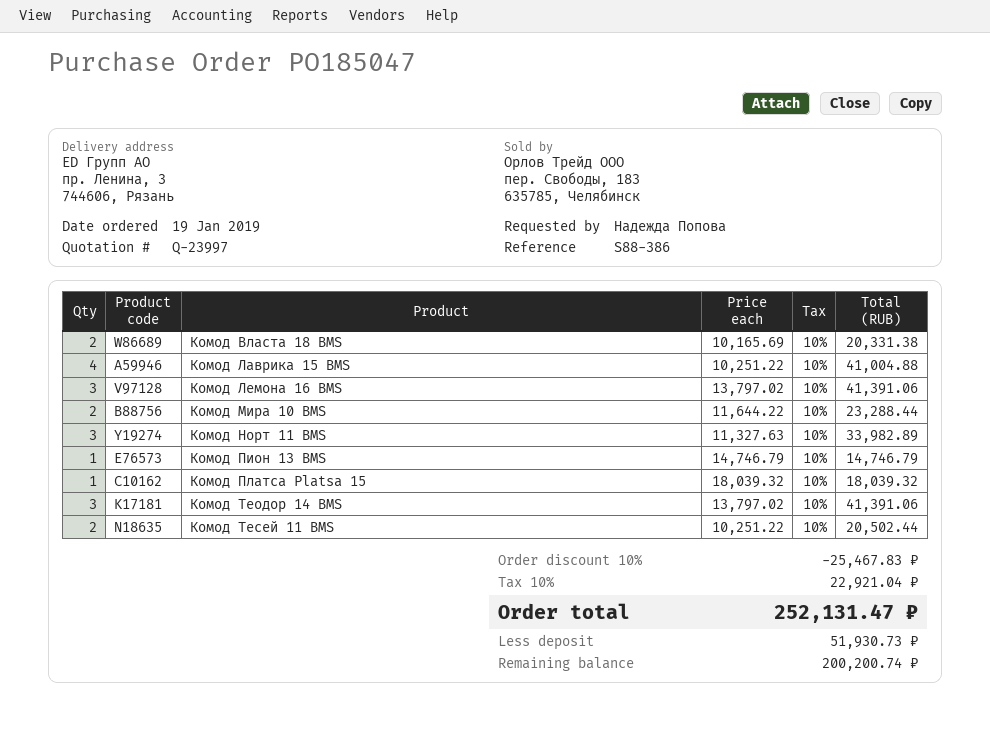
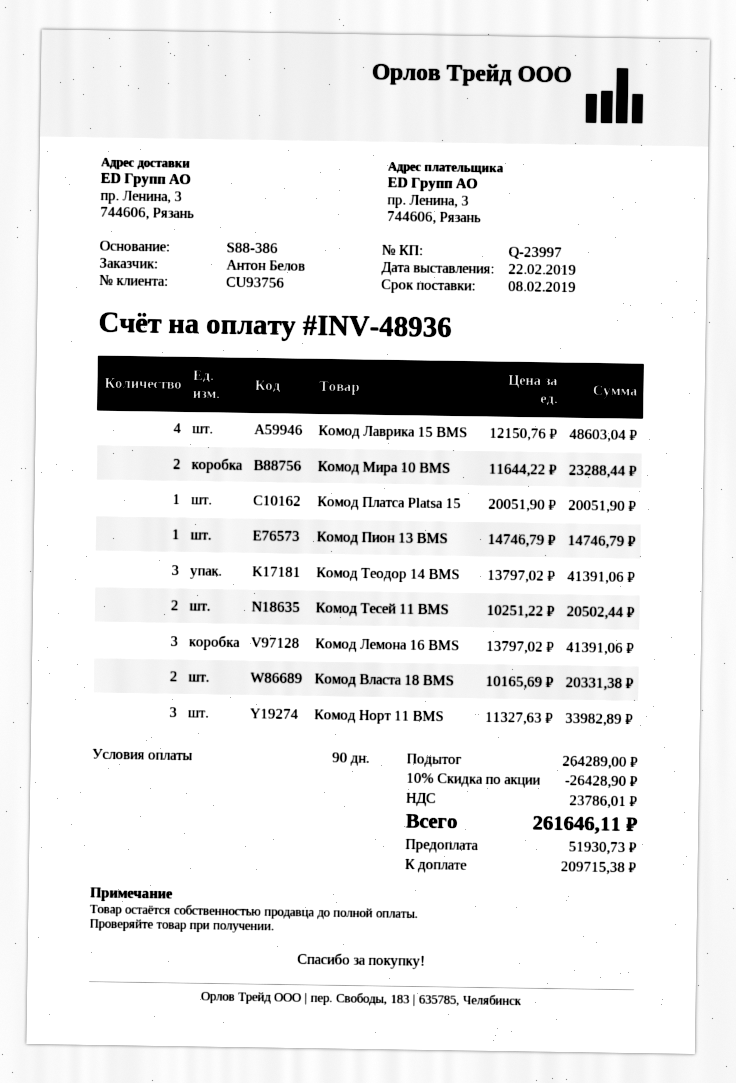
ordered by: Надежда Попова -> Антон Белов
Комод Лаврика 15 BMS: 4 x 10251.22 = 41004.88 -> 4 x 12150.76 = 48603.04
Комод Платса Platsa 15: 1 x 18039.32 = 18039.32 -> 1 x 20051.90 = 20051.90
discount: 10% = 25467.83 -> 10% = 26428.90
tax: 22921.04 -> 23786.01
total: 252131.47 -> 261646.11
balance: 200200.74 -> 209715.38

